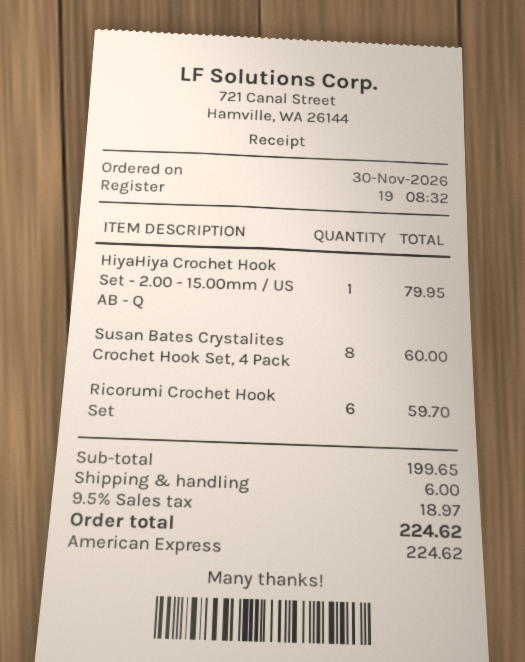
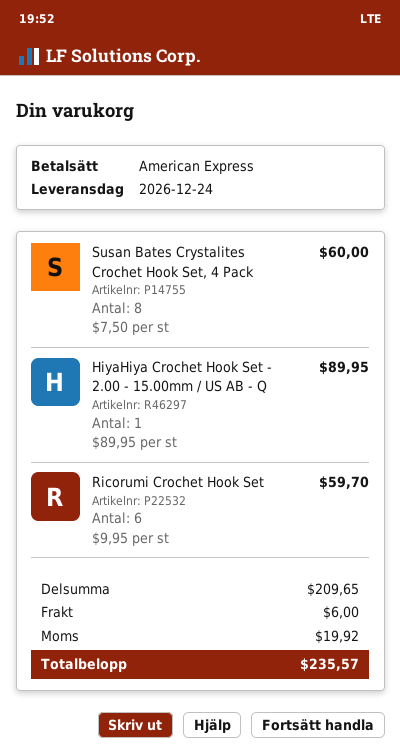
HiyaHiya Crochet Hook Set - 2.00 - 15.00mm / US AB - Q: 1 for 79.95 -> 1 for 89.95
subtotal: 199.65 -> 209.65
tax: 18.97 -> 19.92
total: 224.62 -> 235.57

